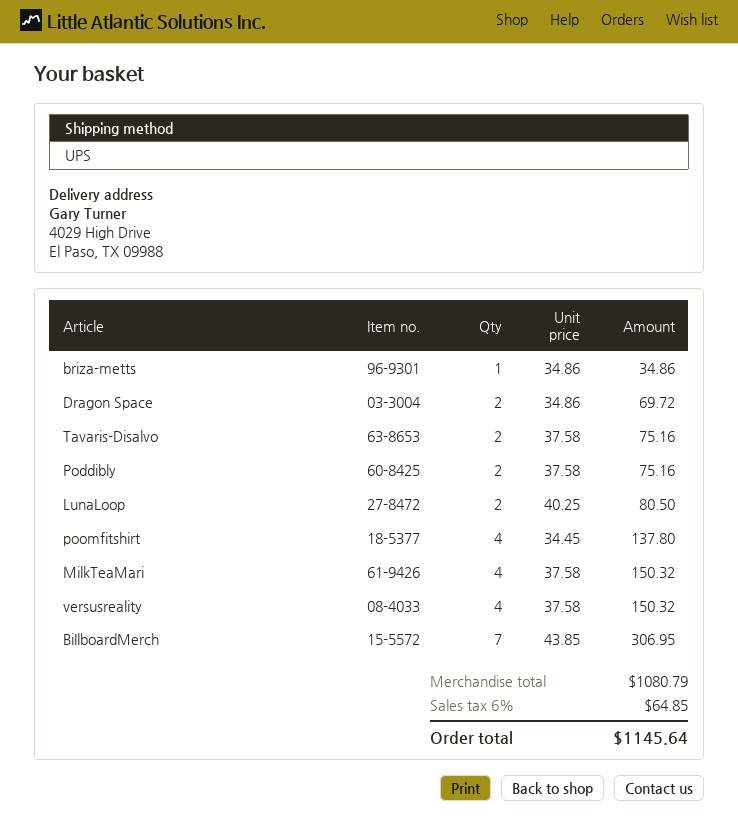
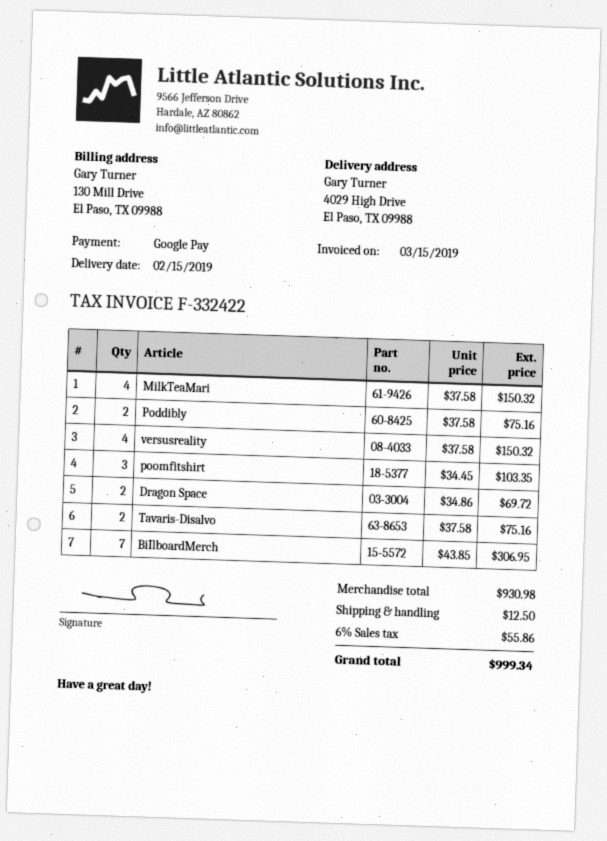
briza-metts: 1 x 34.86 = 34.86 -> none
LunaLoop: 2 x 40.25 = 80.50 -> none
poomfitshirt: 4 x 34.45 = 137.80 -> 3 x 34.45 = 103.35
subtotal: 1080.79 -> 930.98
shipping: none -> 12.50
tax: 6% = 64.85 -> 6% = 55.86
total: 1145.64 -> 999.34

